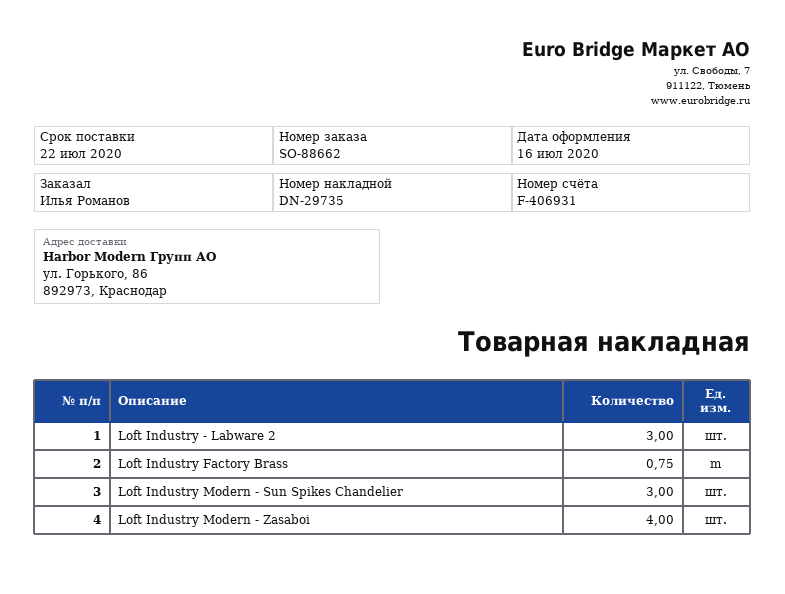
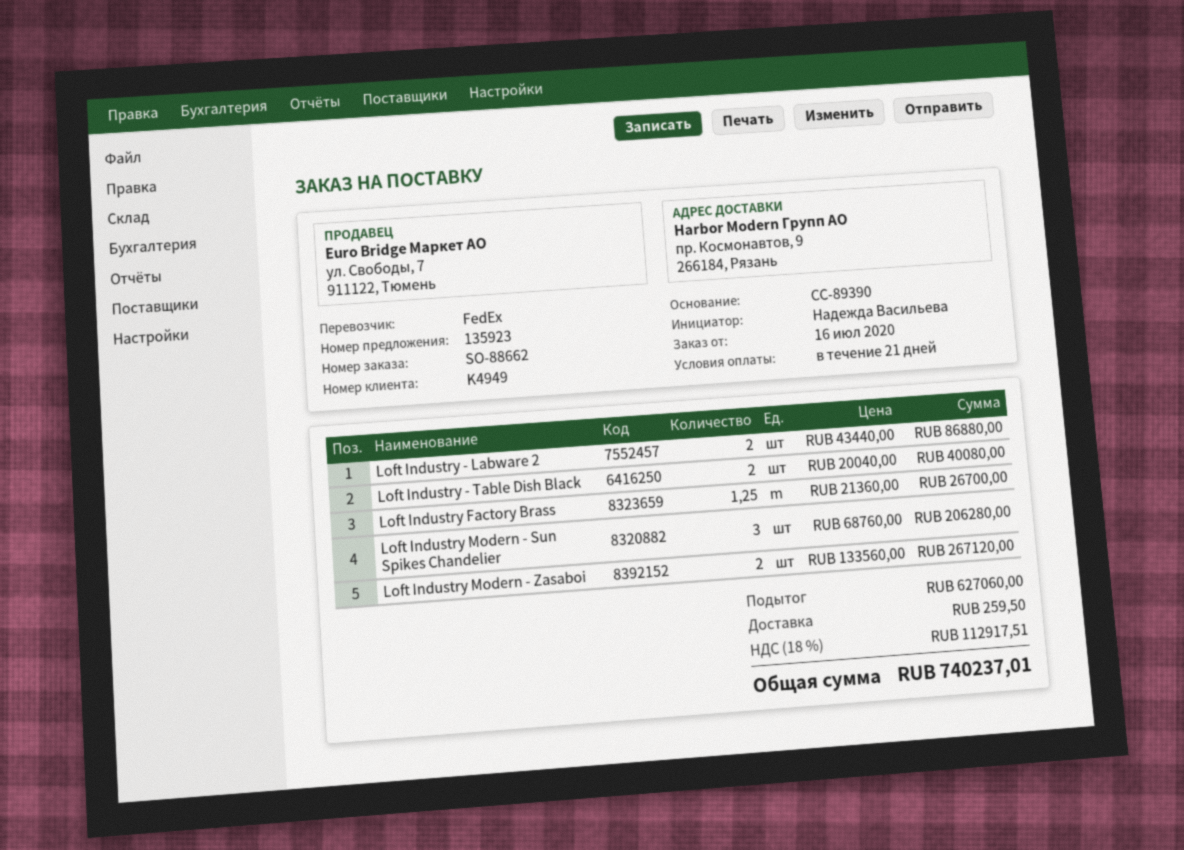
ordered by: Илья Романов -> Надежда Васильева
ship to: ул. Горького, 86, 892973, Краснодар -> пр. Космонавтов, 9, 266184, Рязань
Loft Industry - Labware 2: 3 -> 2
Loft Industry Factory Brass: 0.75 -> 1.25
Loft Industry Modern - Zasaboi: 4 -> 2
Loft Industry - Table Dish Black: none -> 2

